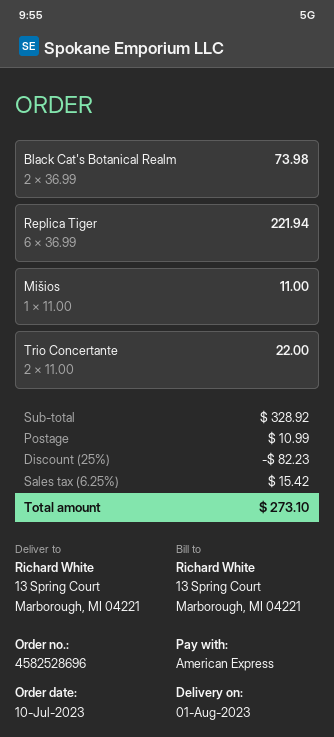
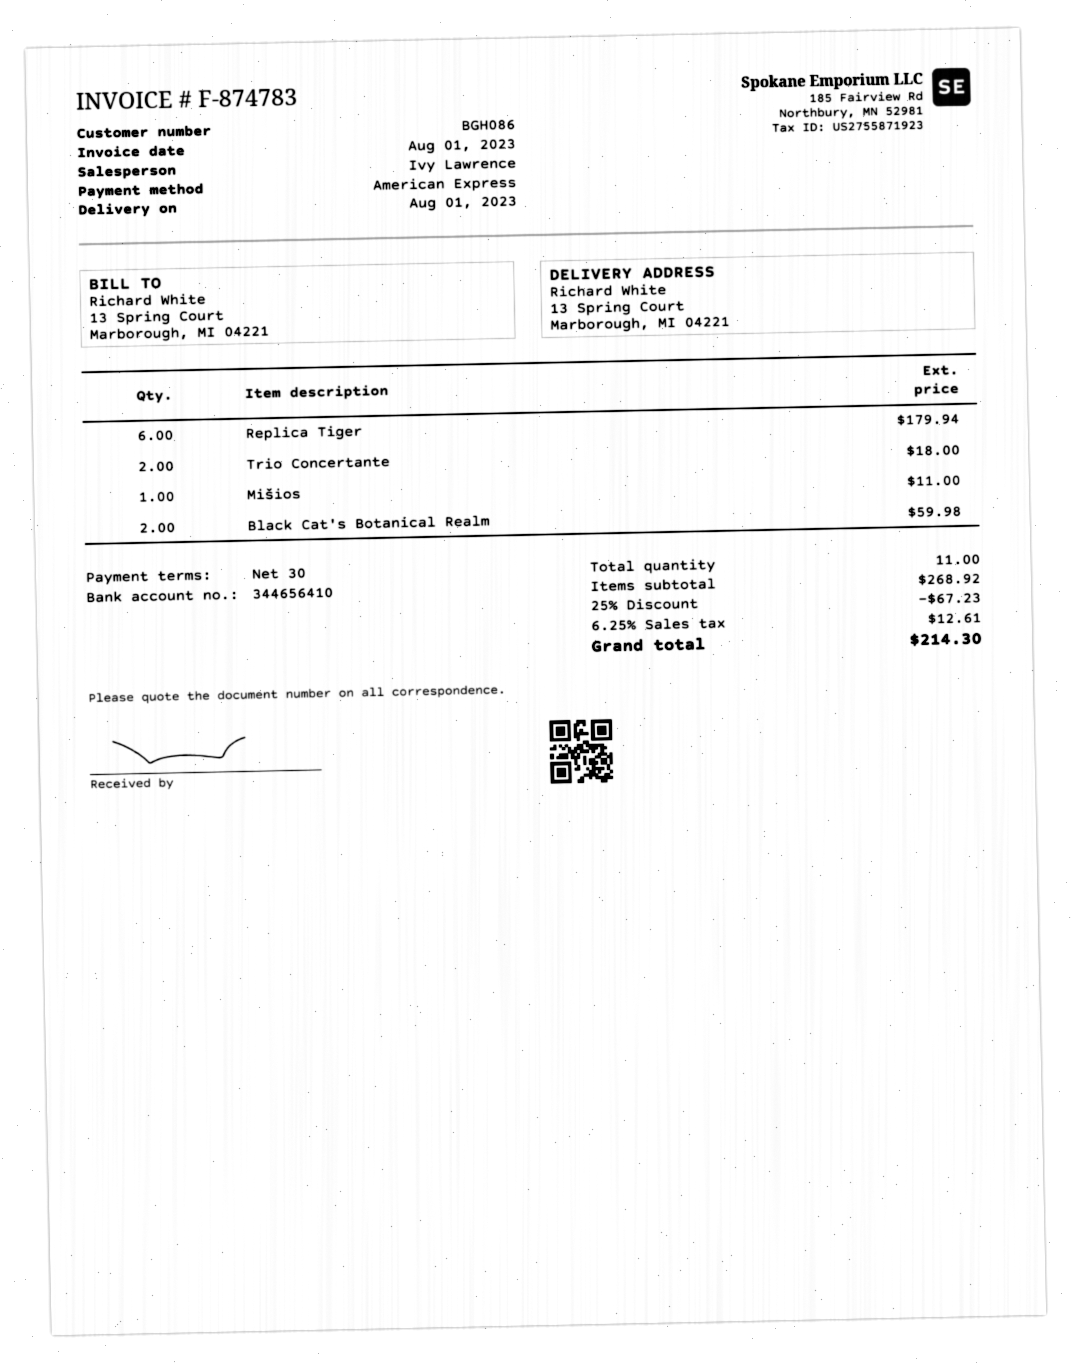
Black Cat's Botanical Realm: 2 for 73.98 -> 2 for 59.98
Replica Tiger: 6 for 221.94 -> 6 for 179.94
Trio Concertante: 2 for 22.00 -> 2 for 18.00
subtotal: 328.92 -> 268.92
discount: 25% = 82.23 -> 25% = 67.23
shipping: 10.99 -> none
tax: 6.25% = 15.42 -> 6.25% = 12.61
total: 273.10 -> 214.30

